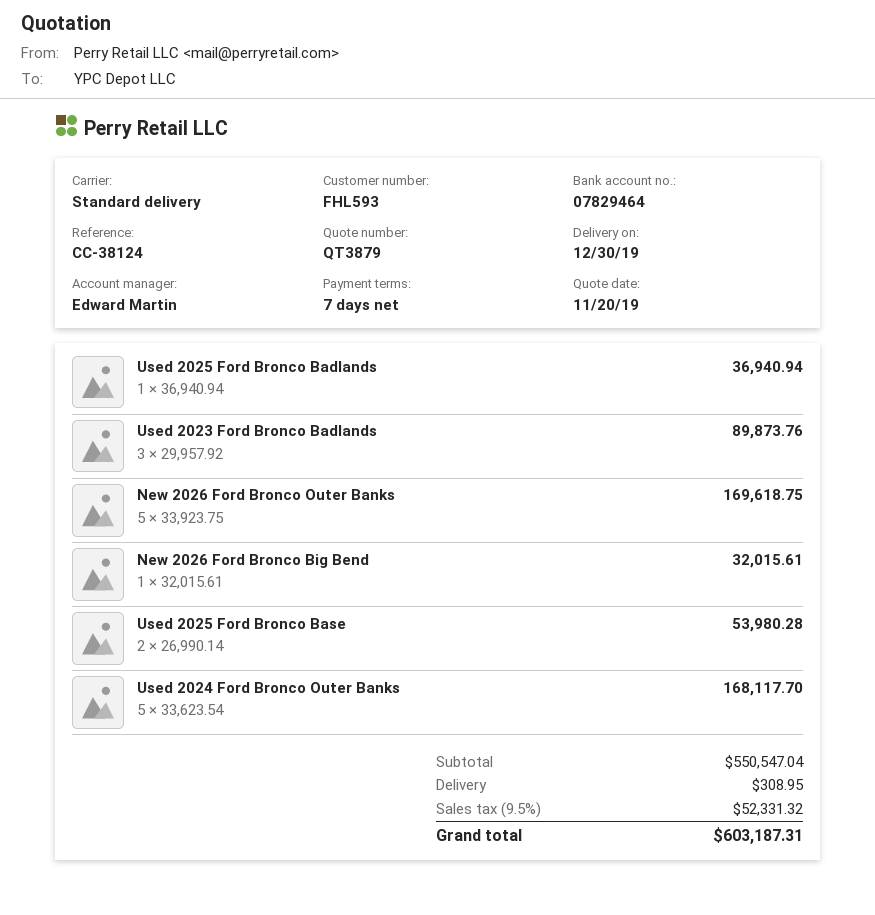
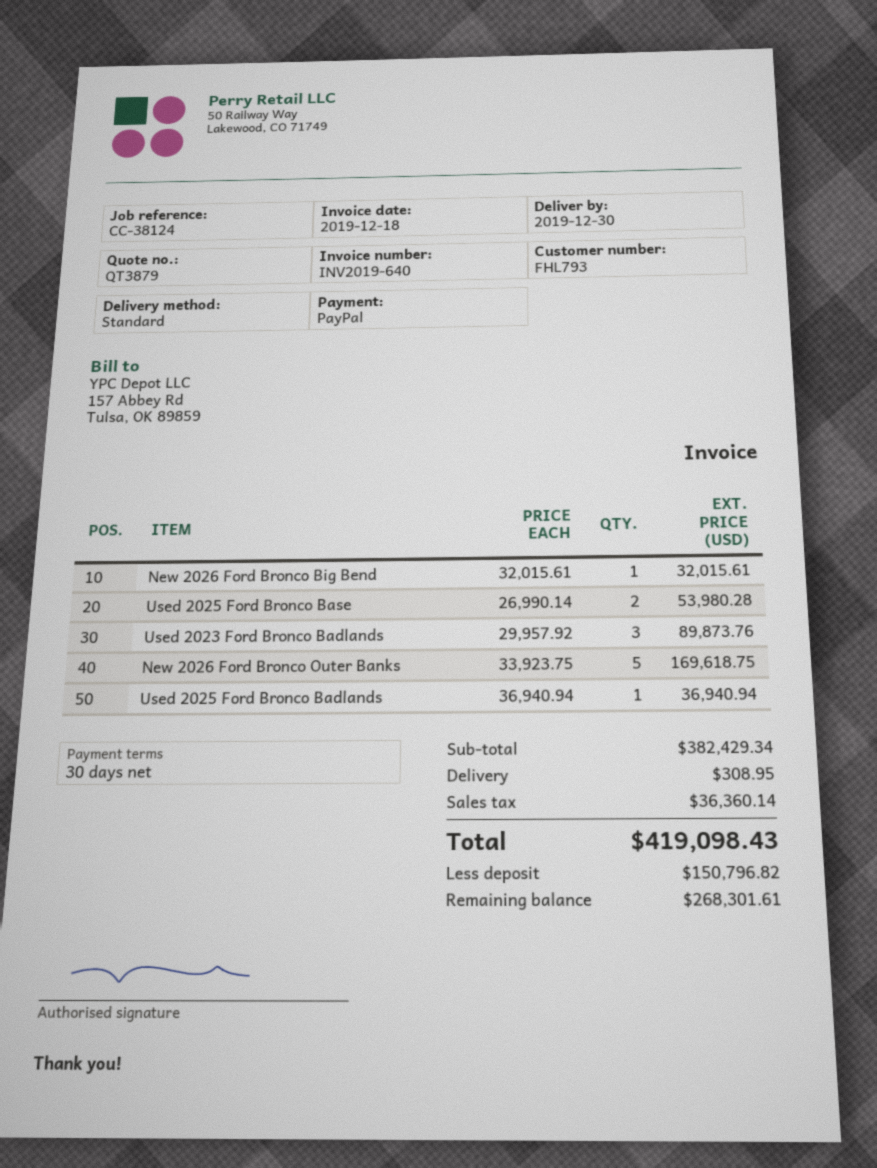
payment terms: 7 days -> 30 days
customer number: FHL593 -> FHL793
Used 2024 Ford Bronco Outer Banks: 5 x 33623.54 = 168117.70 -> none
subtotal: 550547.04 -> 382429.34
tax: 52331.32 -> 36360.14
total: 603187.31 -> 419098.43

